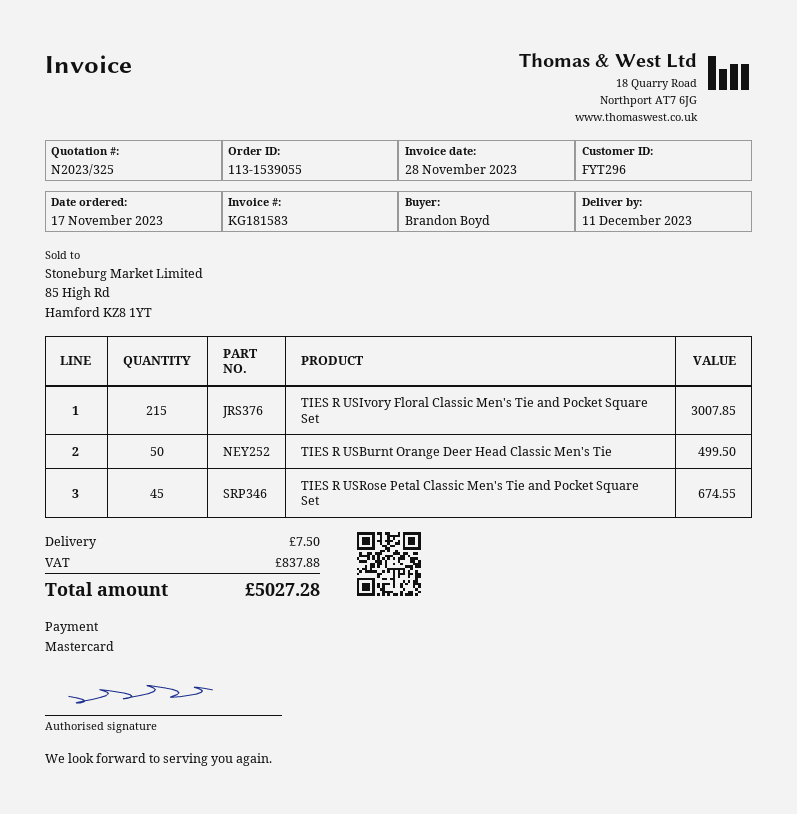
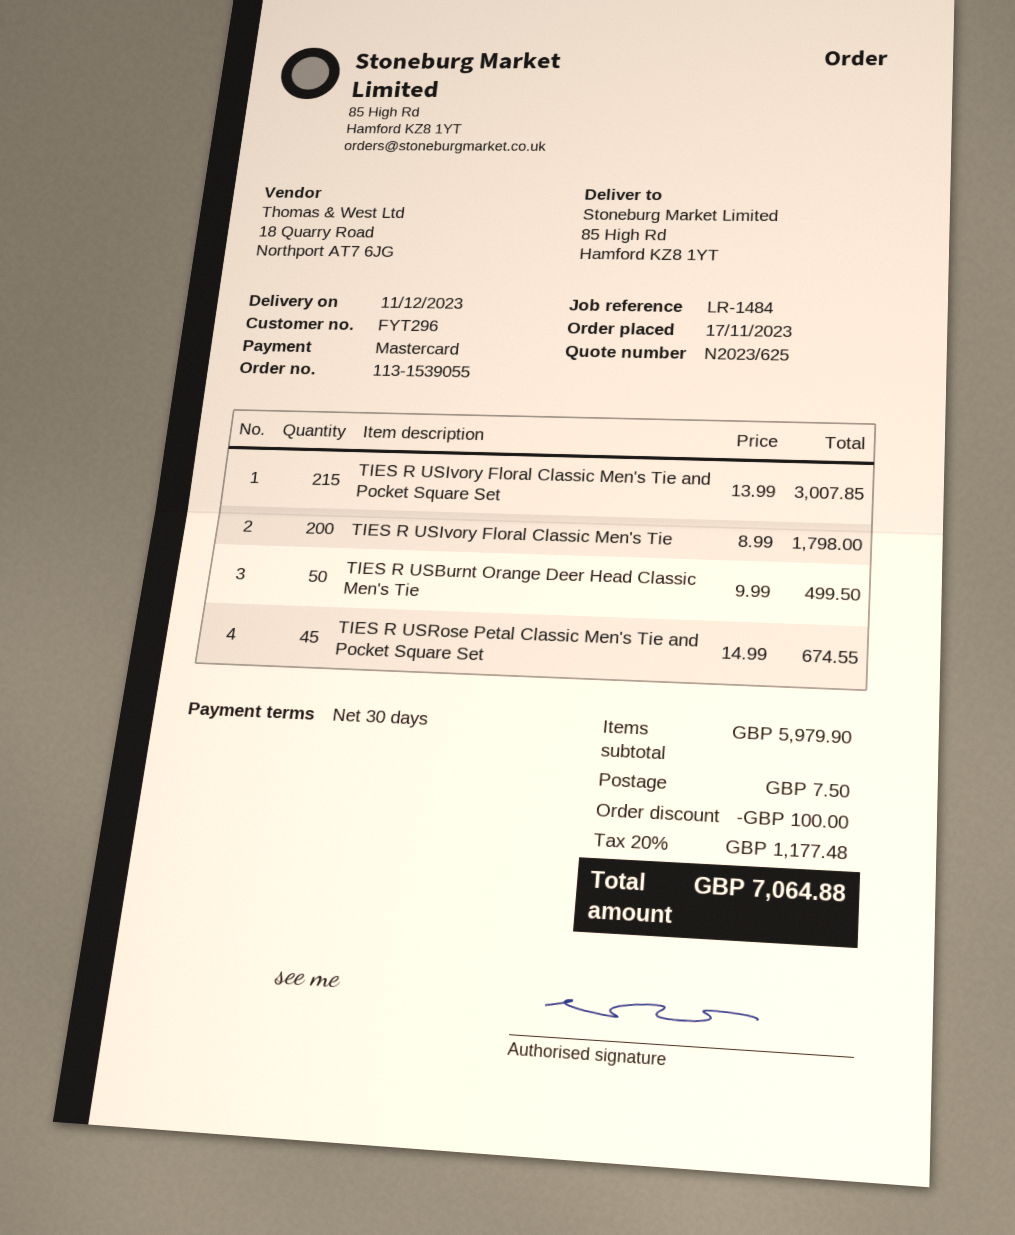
quote number: N2023/325 -> N2023/625
TIES R USIvory Floral Classic Men's Tie: none -> 200 for 1798.00
discount: none -> 100.00
tax: 837.88 -> 1177.48
total: 5027.28 -> 7064.88

